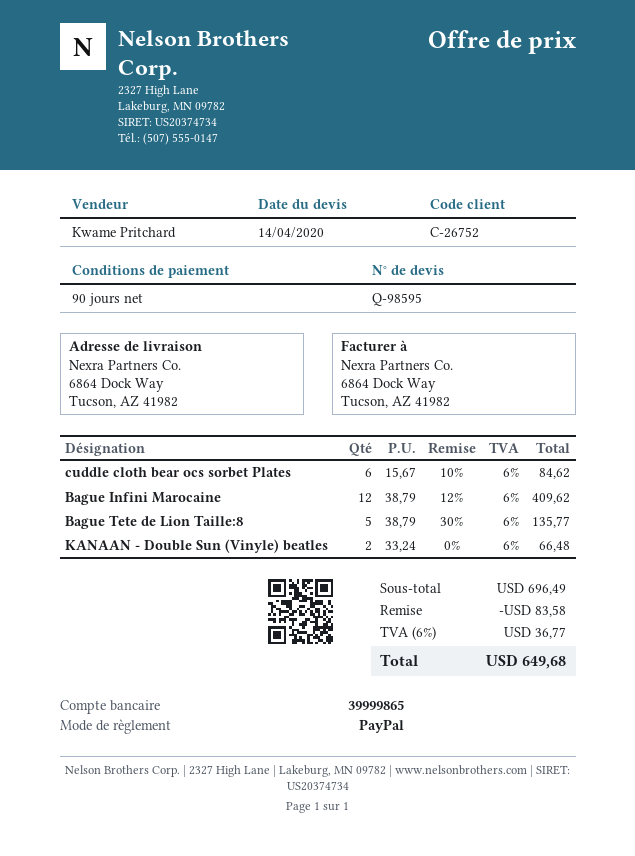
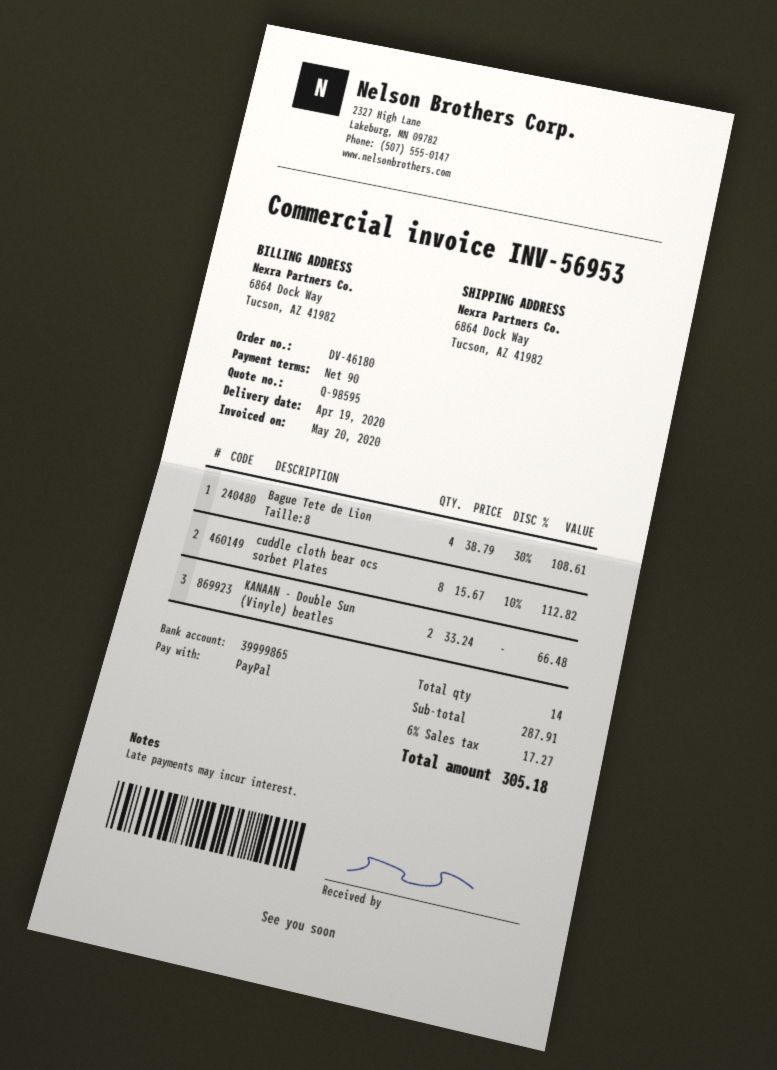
cuddle cloth bear ocs sorbet Plates: 6 x 15.67 - 10% = 84.62 -> 8 x 15.67 - 10% = 112.82
Bague Infini Marocaine: 12 x 38.79 - 12% = 409.62 -> none
Bague Tete de Lion Taille:8: 5 x 38.79 - 30% = 135.77 -> 4 x 38.79 - 30% = 108.61
subtotal: 696.49 -> 287.91
discount: 83.58 -> none
tax: 6% = 36.77 -> 6% = 17.27
total: 649.68 -> 305.18

